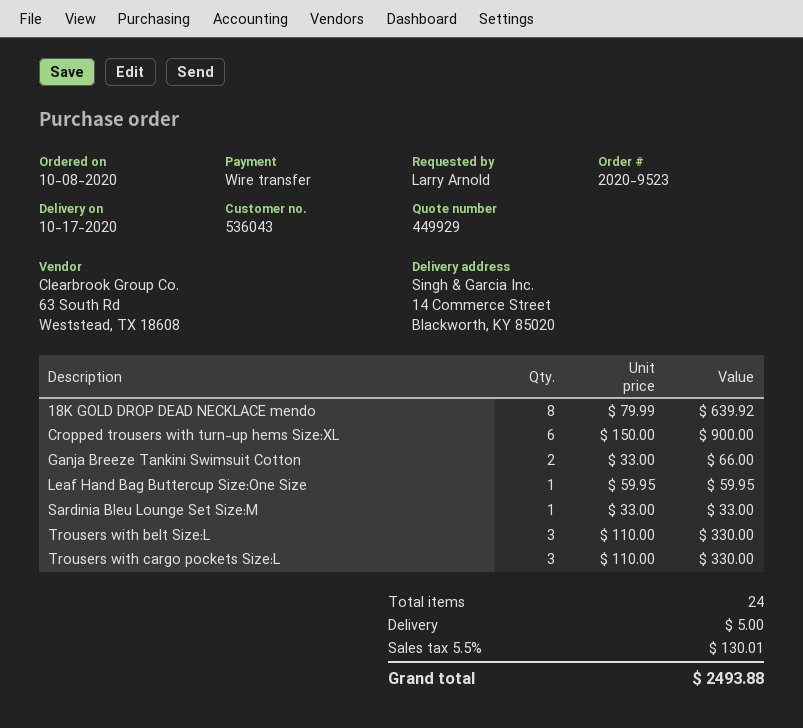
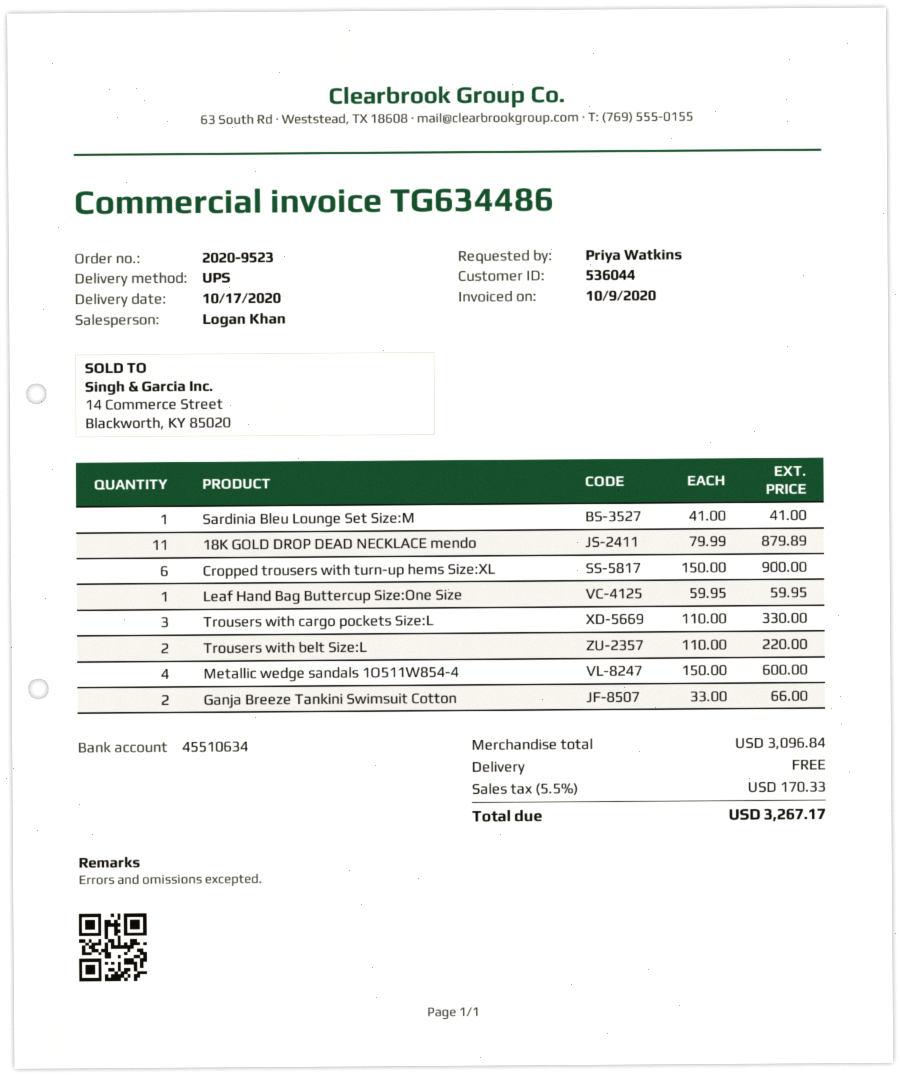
customer number: 536043 -> 536044
ordered by: Larry Arnold -> Priya Watkins
18K GOLD DROP DEAD NECKLACE mendo: 8 x 79.99 = 639.92 -> 11 x 79.99 = 879.89
Sardinia Bleu Lounge Set Size:M: 1 x 33.00 = 33.00 -> 1 x 41.00 = 41.00
Trousers with belt Size:L: 3 x 110.00 = 330.00 -> 2 x 110.00 = 220.00
Metallic wedge sandals 1O511W854-4: none -> 4 x 150.00 = 600.00
shipping: 5.00 -> 0.00
tax: 5.5% = 130.01 -> 5.5% = 170.33
total: 2493.88 -> 3267.17

